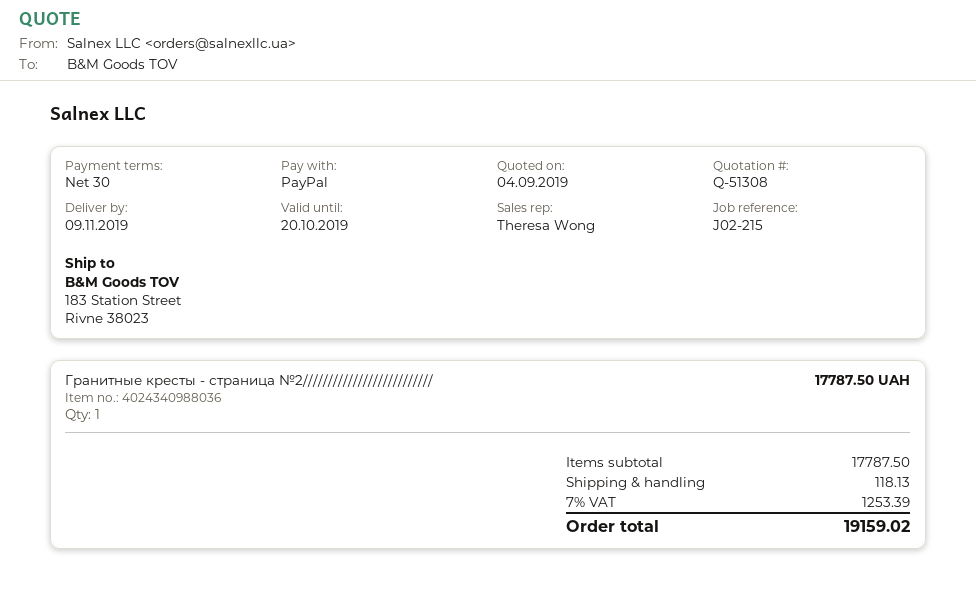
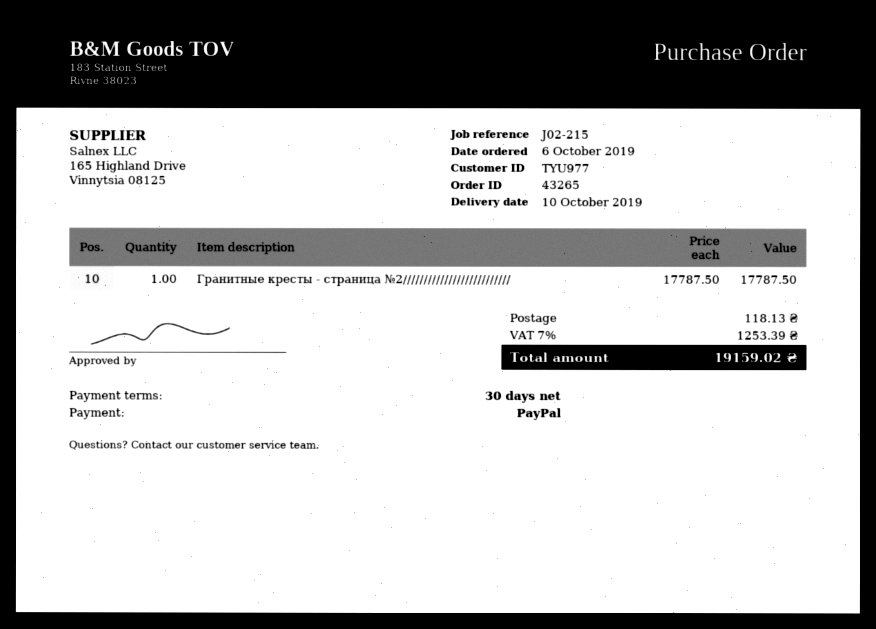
delivery date: 2019-11-09 -> 2019-10-10

